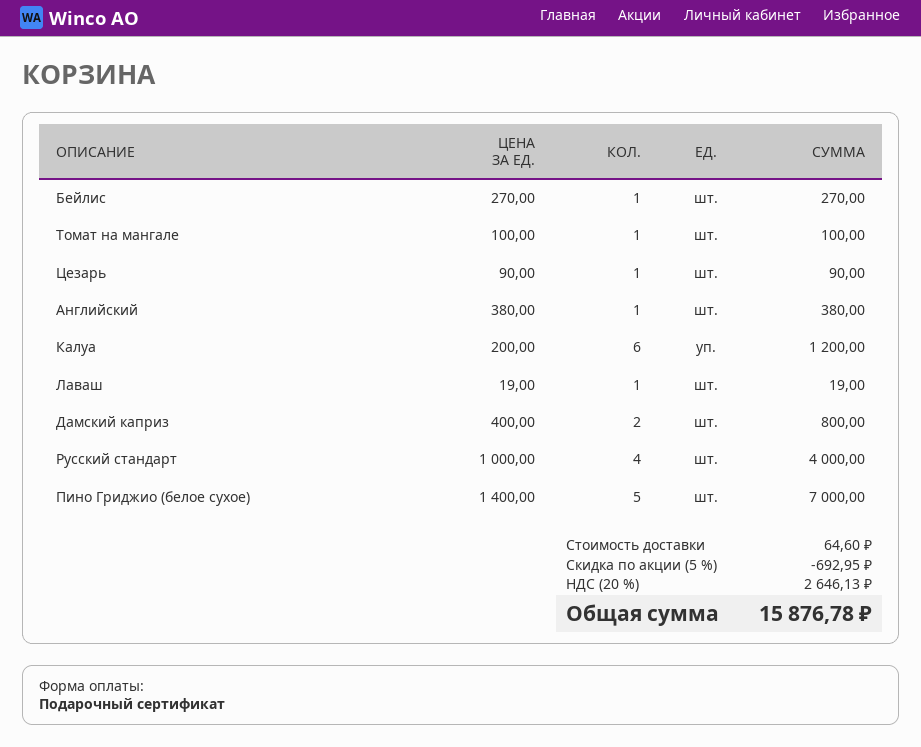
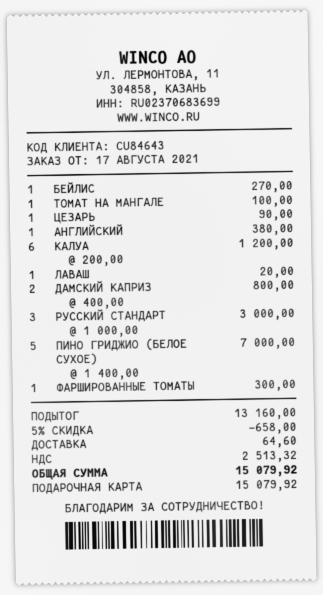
Лаваш: 1 x 19.00 = 19.00 -> 1 x 20.00 = 20.00
Русский стандарт: 4 x 1000.00 = 4000.00 -> 3 x 1000.00 = 3000.00
ФАРШИРОВАННЫЕ ТОМАТЫ: none -> 1 x 300.00 = 300.00
discount: 5% = 692.95 -> 5% = 658.00
tax: 2646.13 -> 2513.32
total: 15876.78 -> 15079.92

